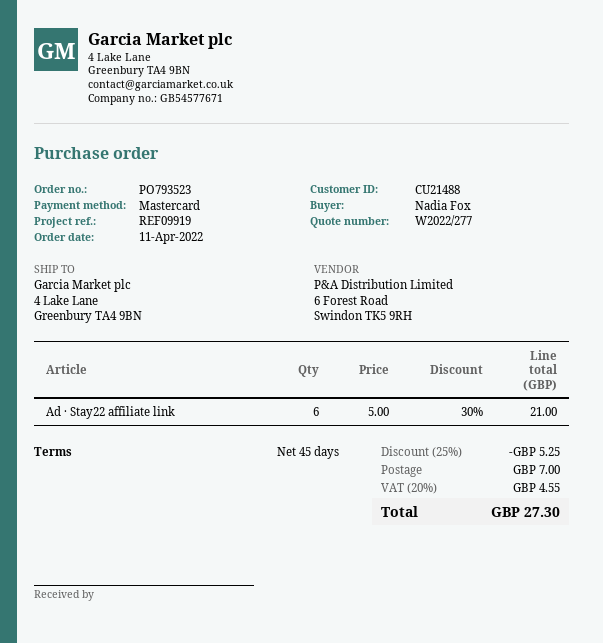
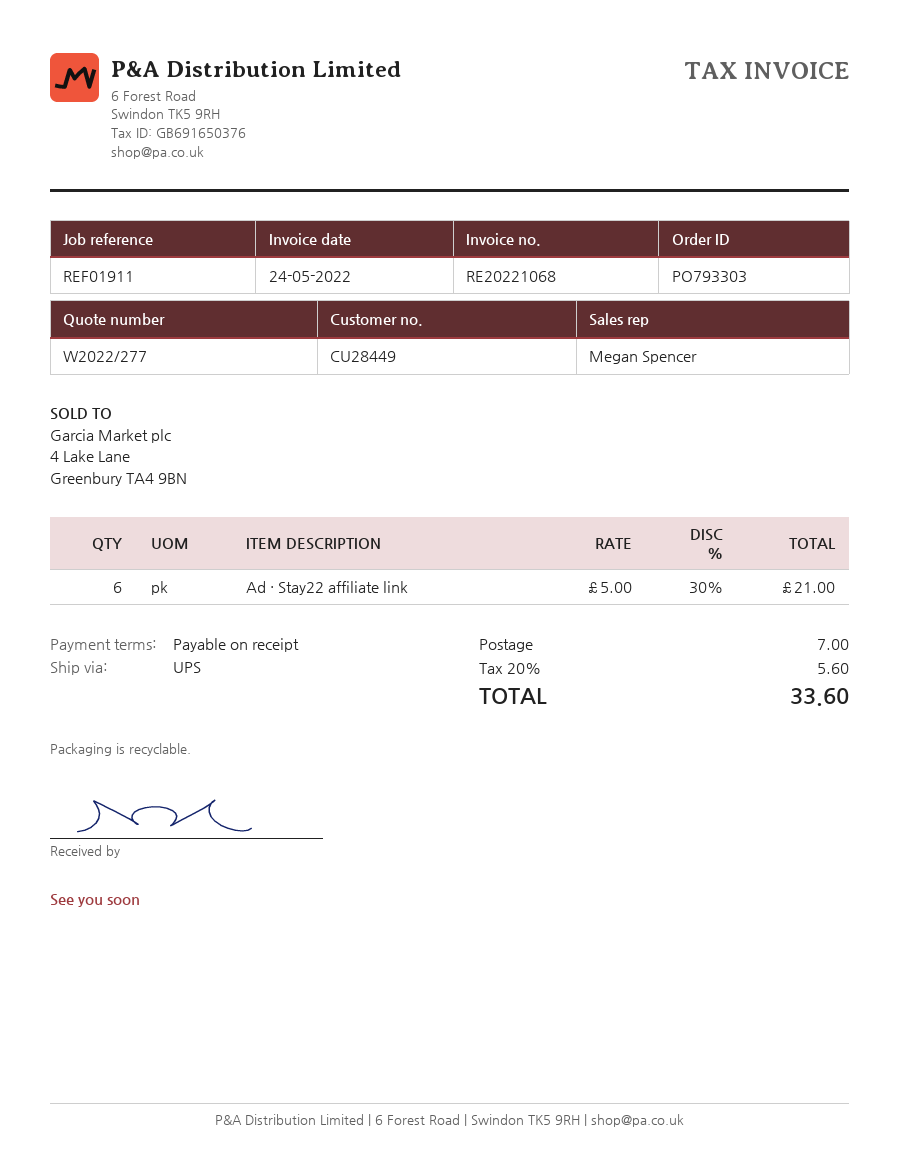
order number: PO793523 -> PO793303
payment terms: 45 days -> on receipt
customer number: CU21488 -> CU28449
reference: REF09919 -> REF01911
discount: 25% = 5.25 -> none
tax: 20% = 4.55 -> 20% = 5.60
total: 27.30 -> 33.60

